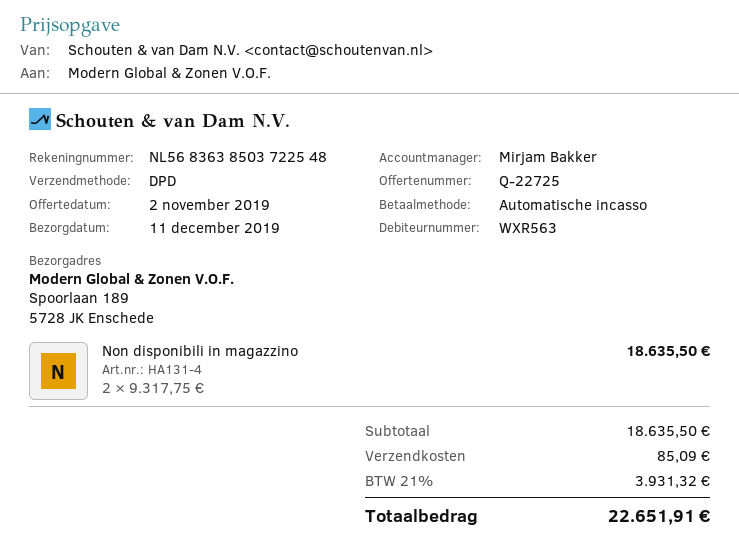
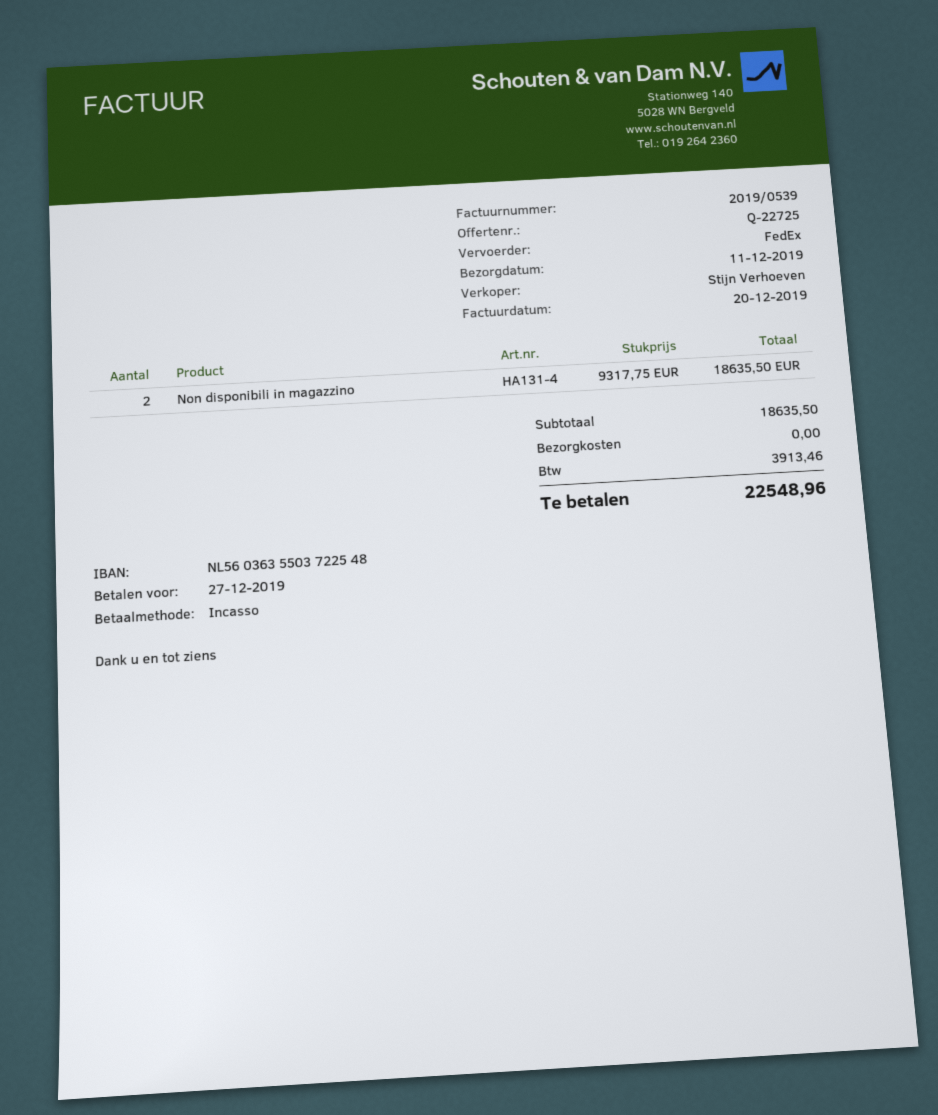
sales rep: Mirjam Bakker -> Stijn Verhoeven
bank account: NL5683638503722548 -> NL5603635503722548
shipping method: DPD -> FedEx
shipping: 85.09 -> 0.00
tax: 3931.32 -> 3913.46
total: 22651.91 -> 22548.96

